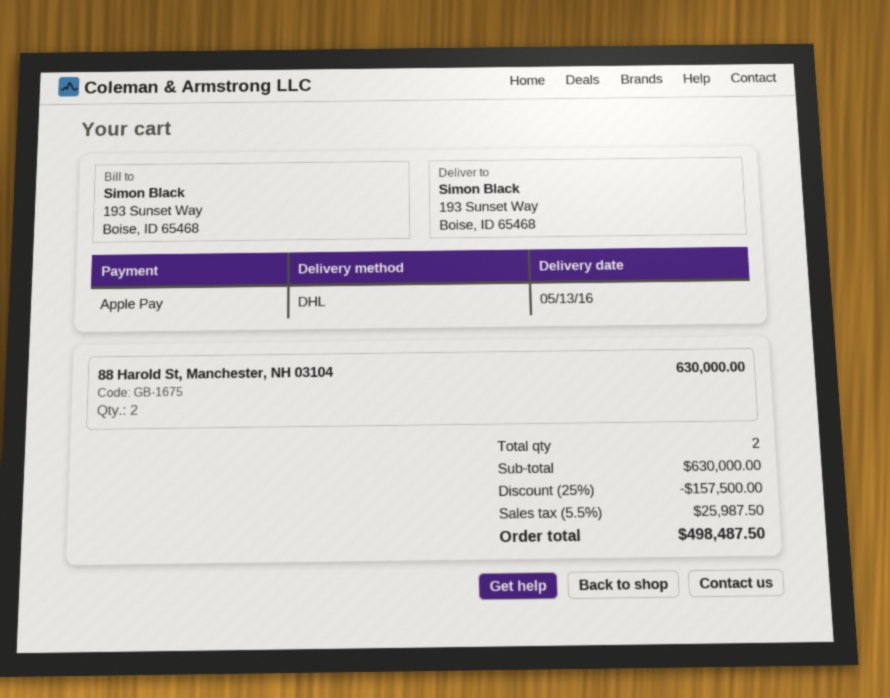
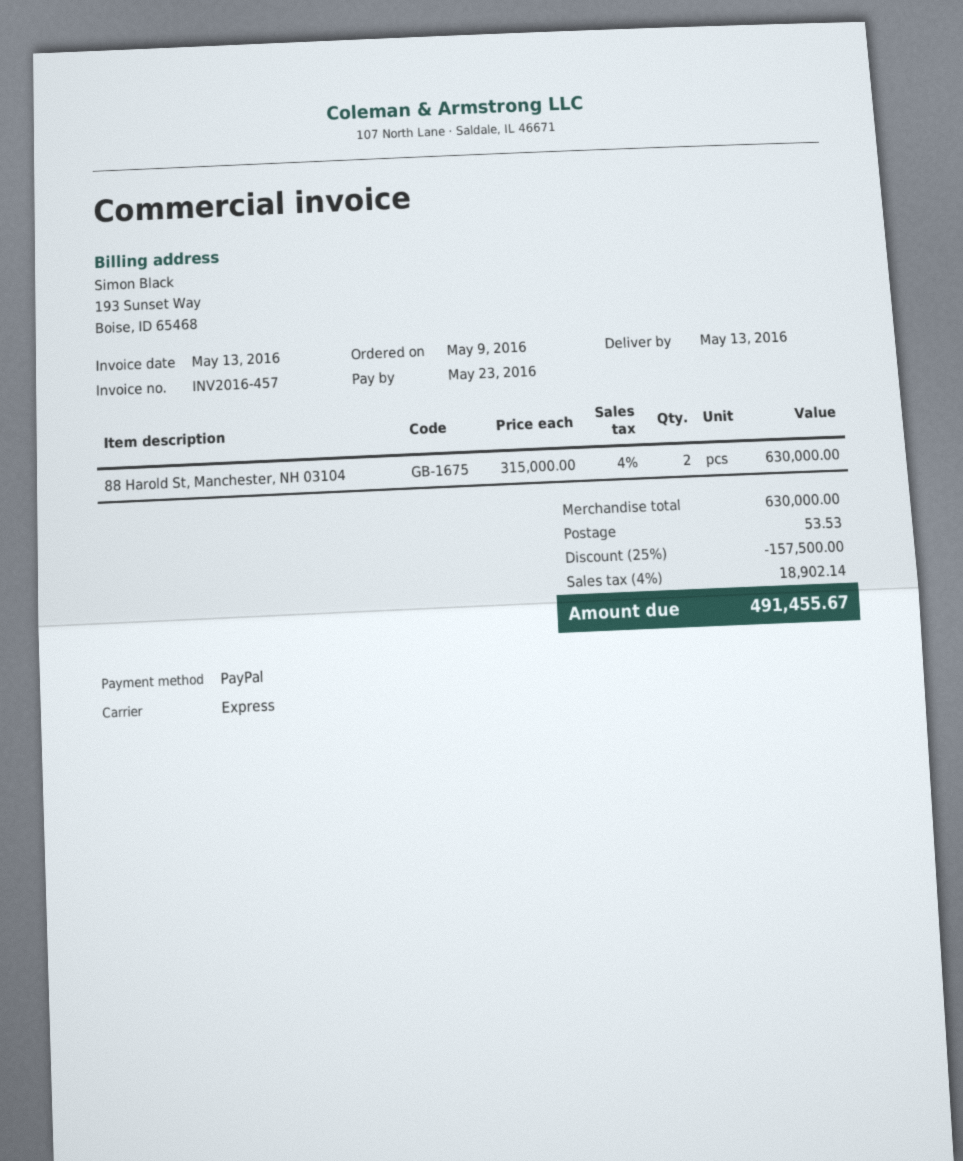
payment method: Apple Pay -> PayPal
shipping method: DHL -> express
shipping: none -> 53.53
tax: 5.5% = 25987.50 -> 4% = 18902.14
total: 498487.50 -> 491455.67

